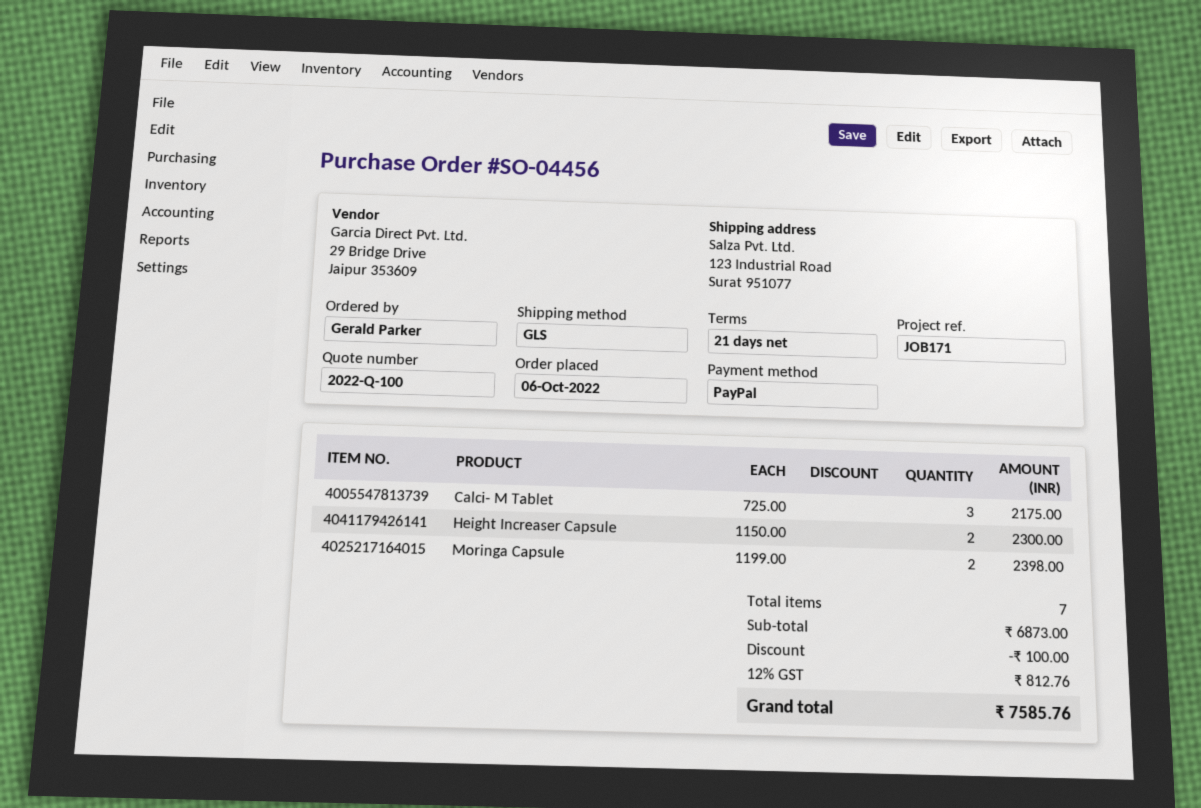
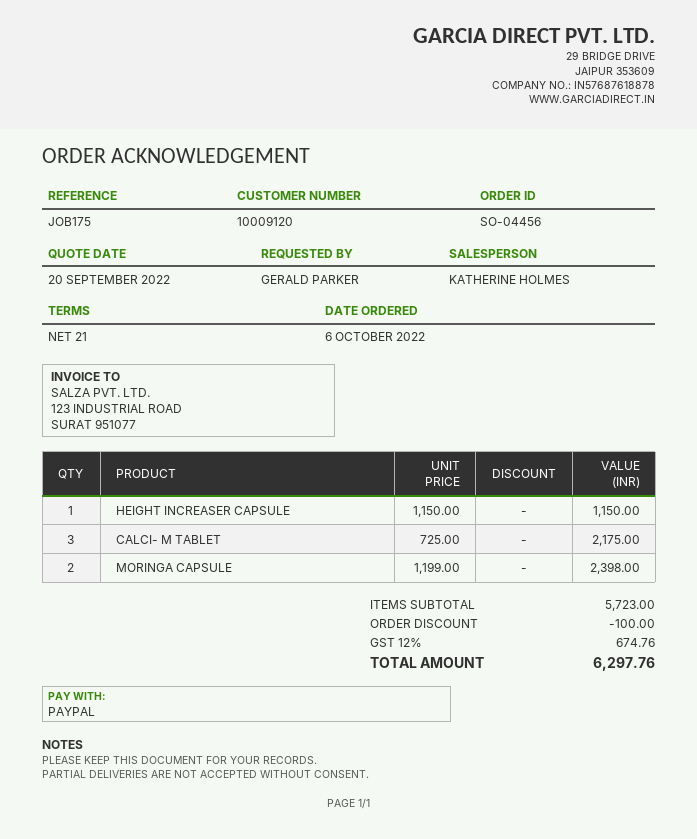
reference: JOB171 -> JOB175
Height Increaser Capsule: 2 x 1150.00 = 2300.00 -> 1 x 1150.00 = 1150.00
subtotal: 6873.00 -> 5723.00
tax: 12% = 812.76 -> 12% = 674.76
total: 7585.76 -> 6297.76

